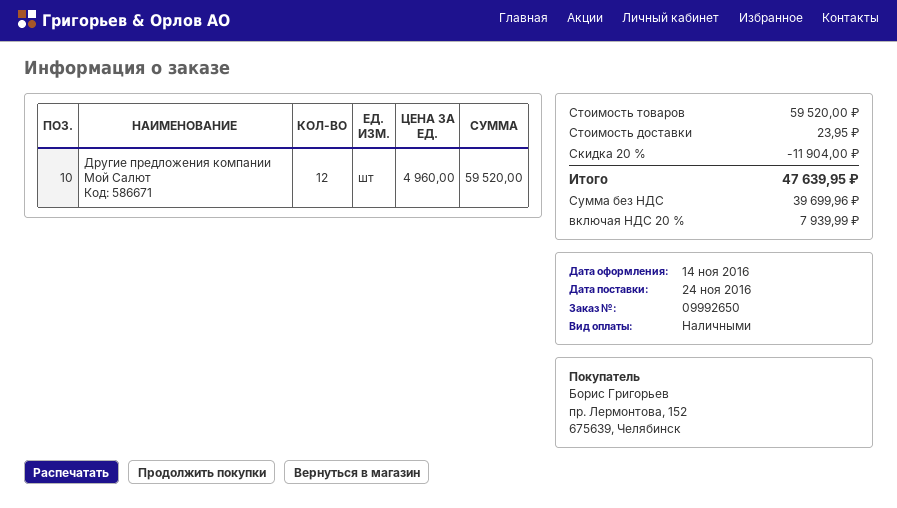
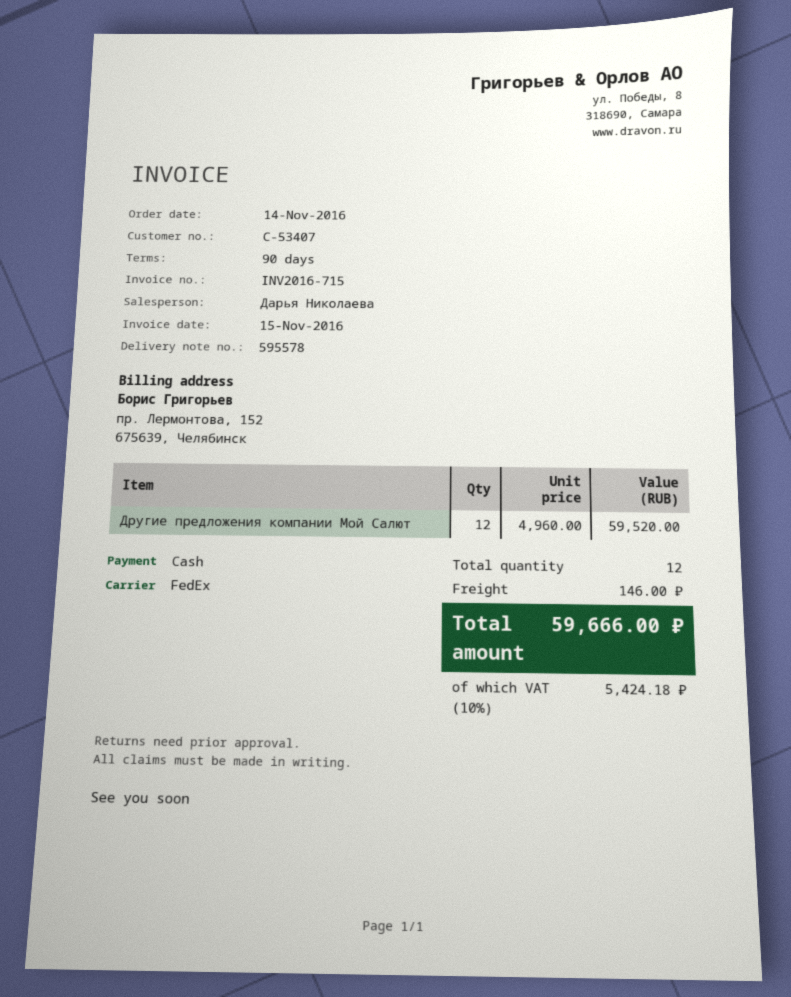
discount: 20% = 11904.00 -> none
shipping: 23.95 -> 146.00
tax: 20% = 7939.99 -> 10% = 5424.18
total: 47639.95 -> 59666.00

